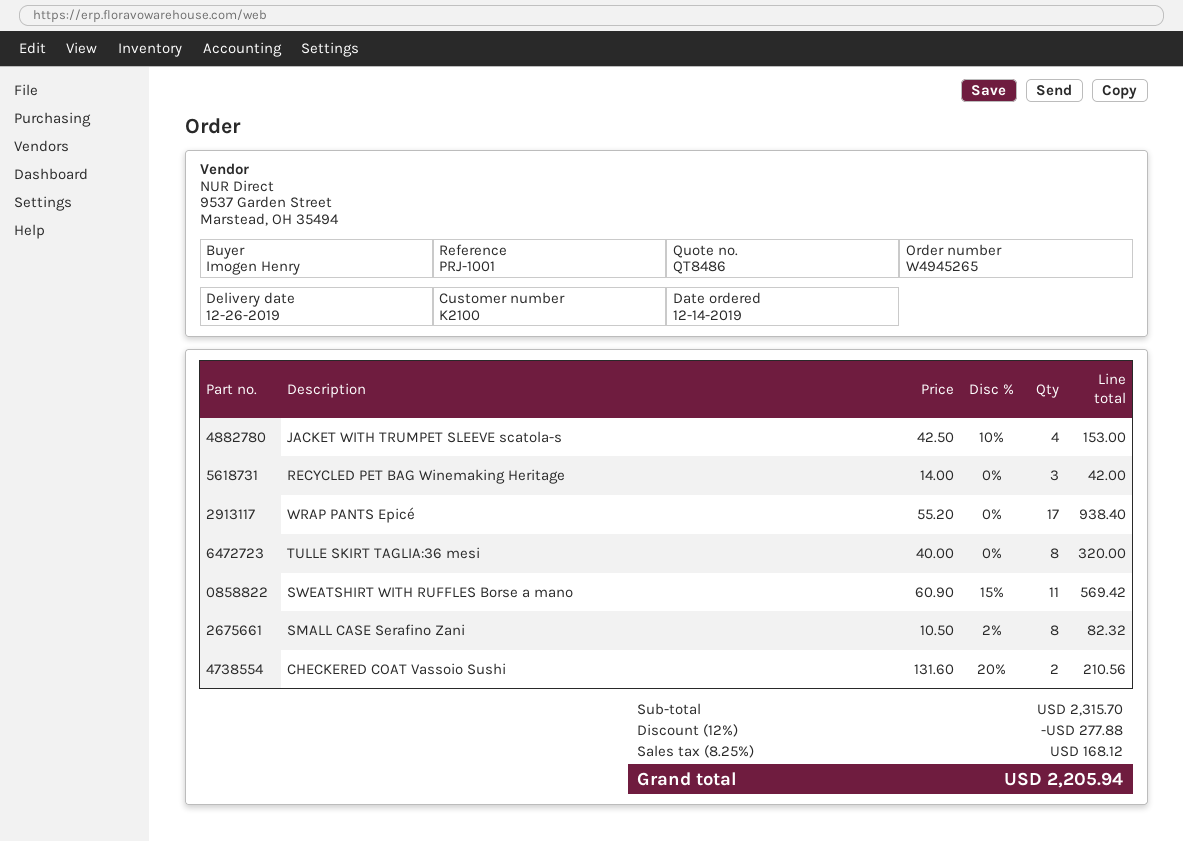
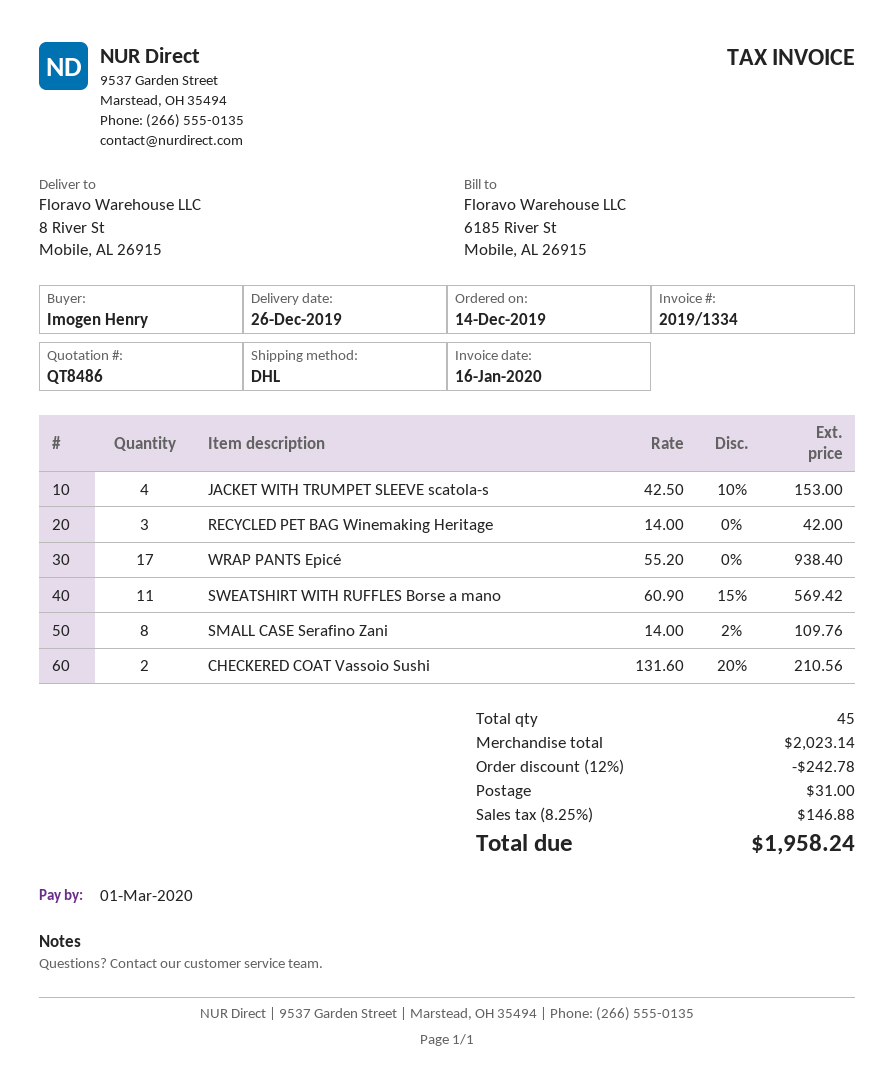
TULLE SKIRT TAGLIA:36 mesi: 8 x 40.00 = 320.00 -> none
SMALL CASE Serafino Zani: 8 x 10.50 - 2% = 82.32 -> 8 x 14.00 - 2% = 109.76
subtotal: 2315.70 -> 2023.14
discount: 12% = 277.88 -> 12% = 242.78
shipping: none -> 31.00
tax: 8.25% = 168.12 -> 8.25% = 146.88
total: 2205.94 -> 1958.24

